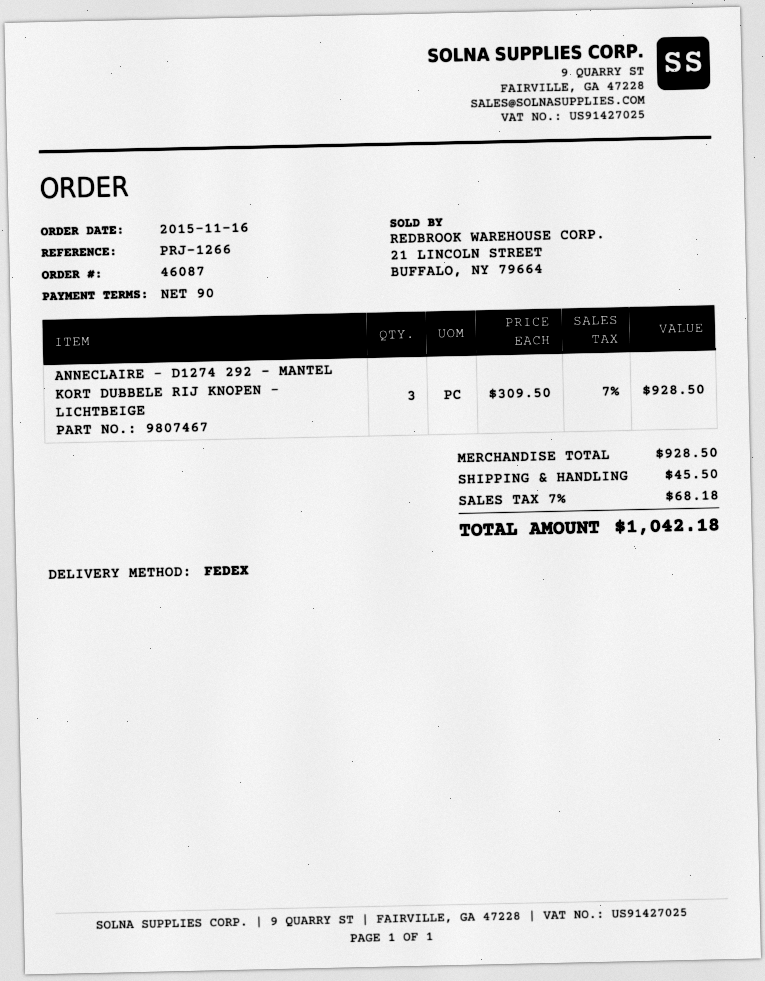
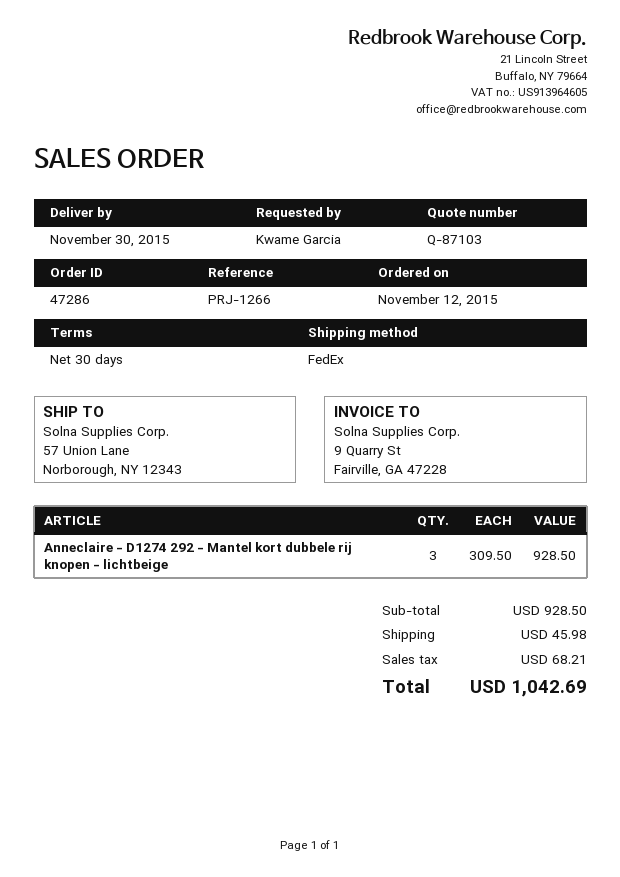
order number: 46087 -> 47286
order date: 2015-11-16 -> 2015-11-12
payment terms: 90 days -> 30 days
shipping: 45.50 -> 45.98
tax: 68.18 -> 68.21
total: 1042.18 -> 1042.69

